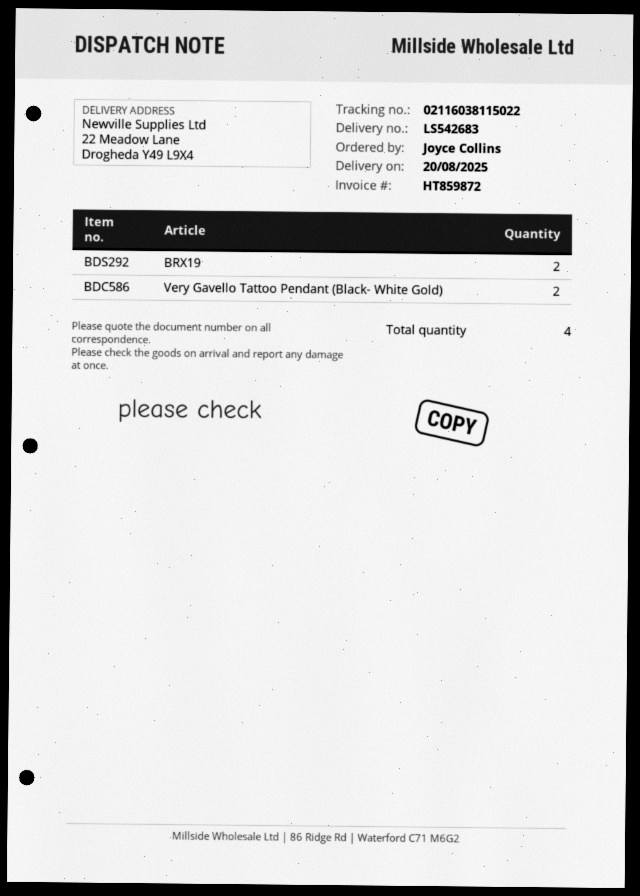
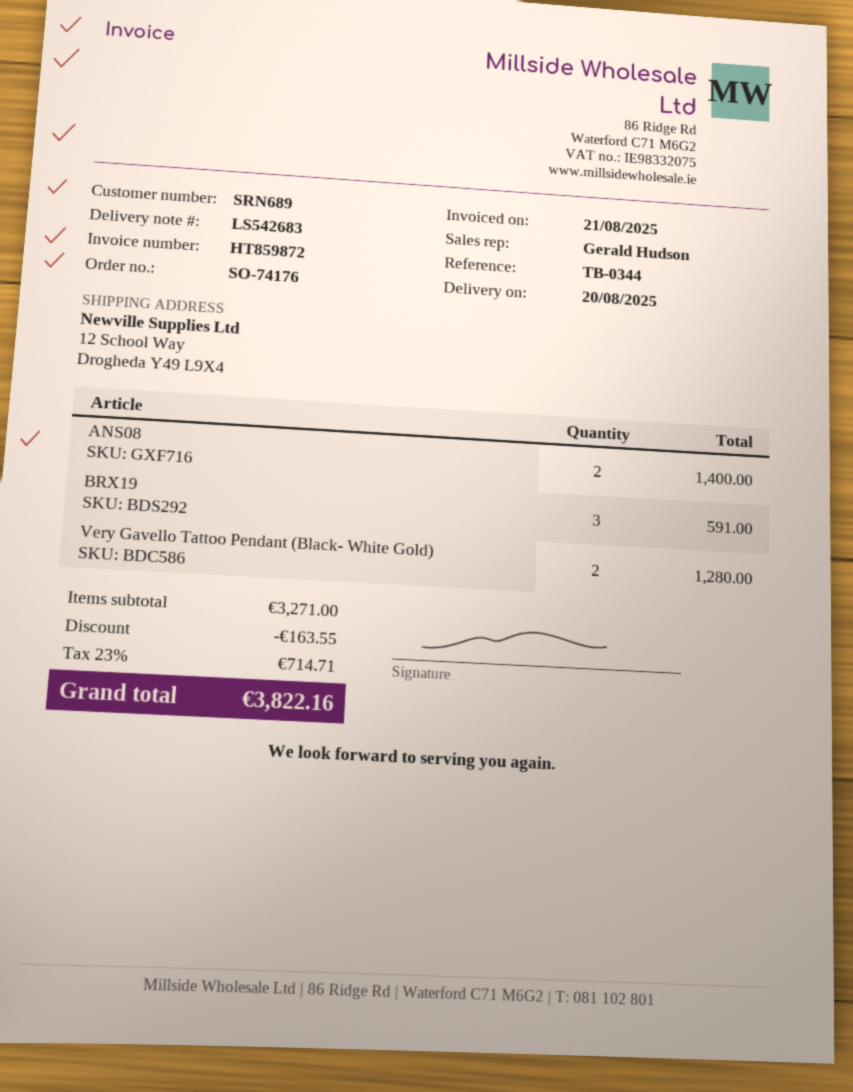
ship to: 22 Meadow Lane, Drogheda Y49 L9X4 -> 12 School Way, Drogheda Y49 L9X4
BRX19: 2 -> 3
ANS08: none -> 2

